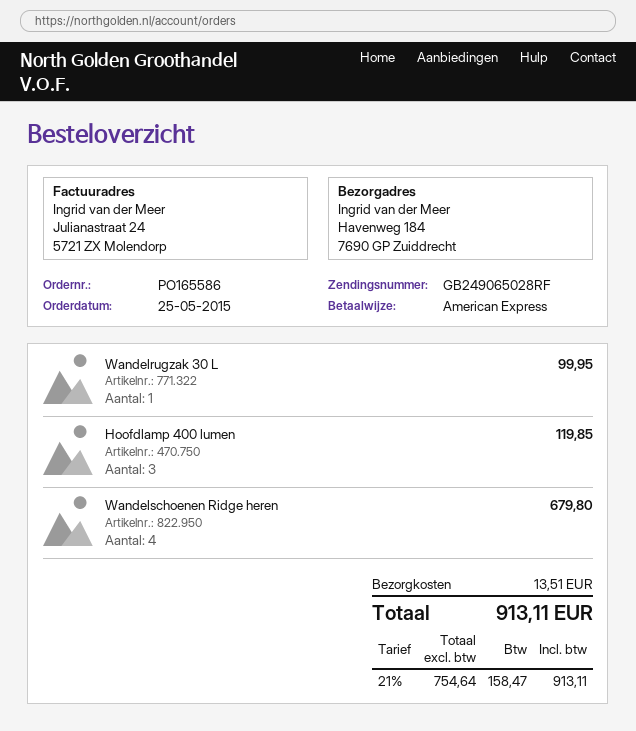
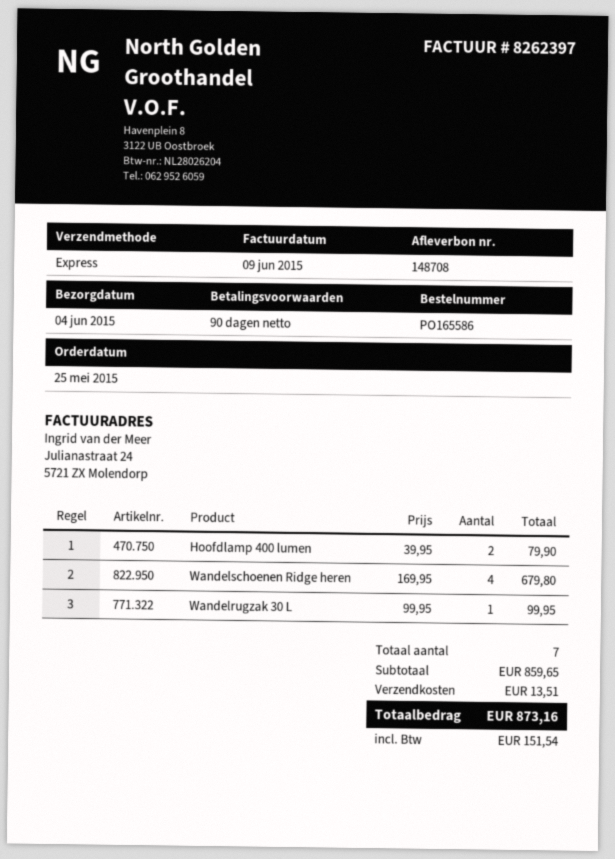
Hoofdlamp 400 lumen: 3 for 119.85 -> 2 for 79.90
tax: 158.47 -> 151.54
total: 913.11 -> 873.16

